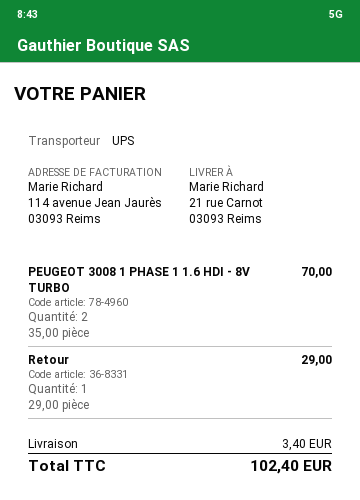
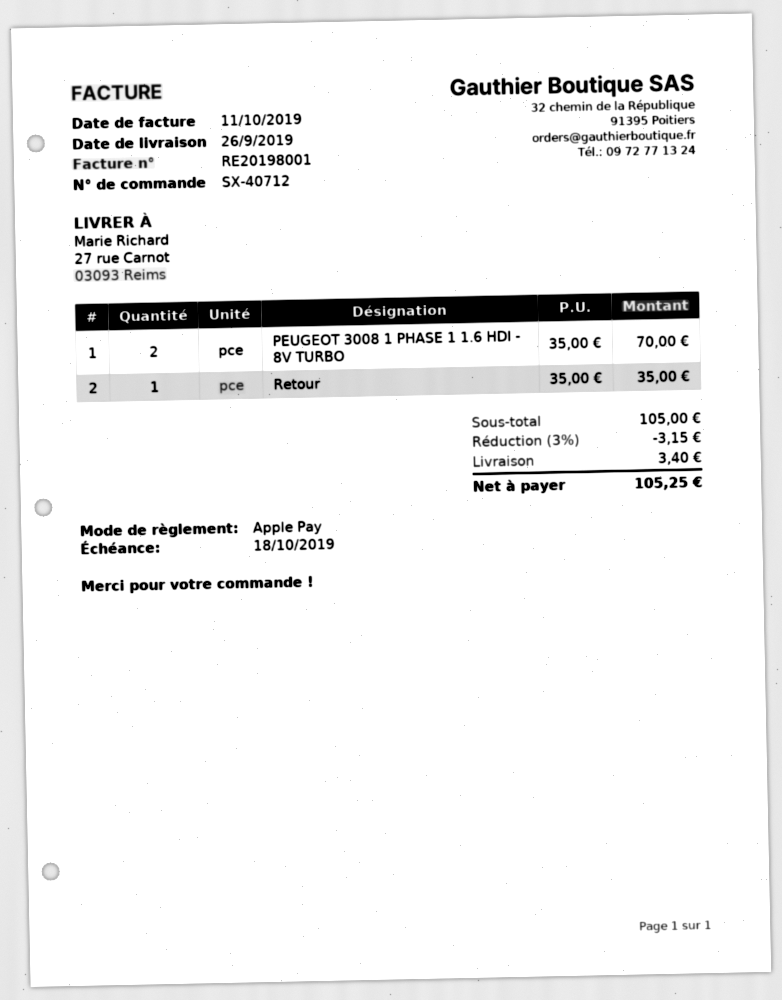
ship to: 21 rue Carnot, 03093 Reims -> 27 rue Carnot, 03093 Reims
Retour: 1 x 29.00 = 29.00 -> 1 x 35.00 = 35.00
discount: none -> 3% = 3.15
total: 102.40 -> 105.25

